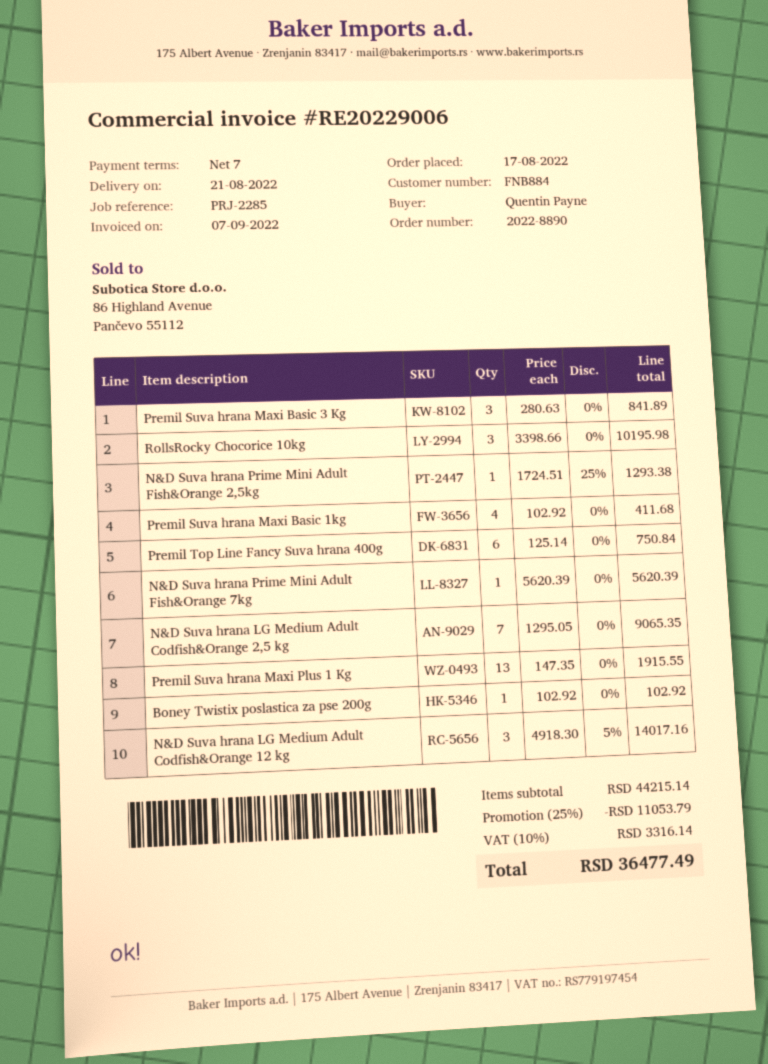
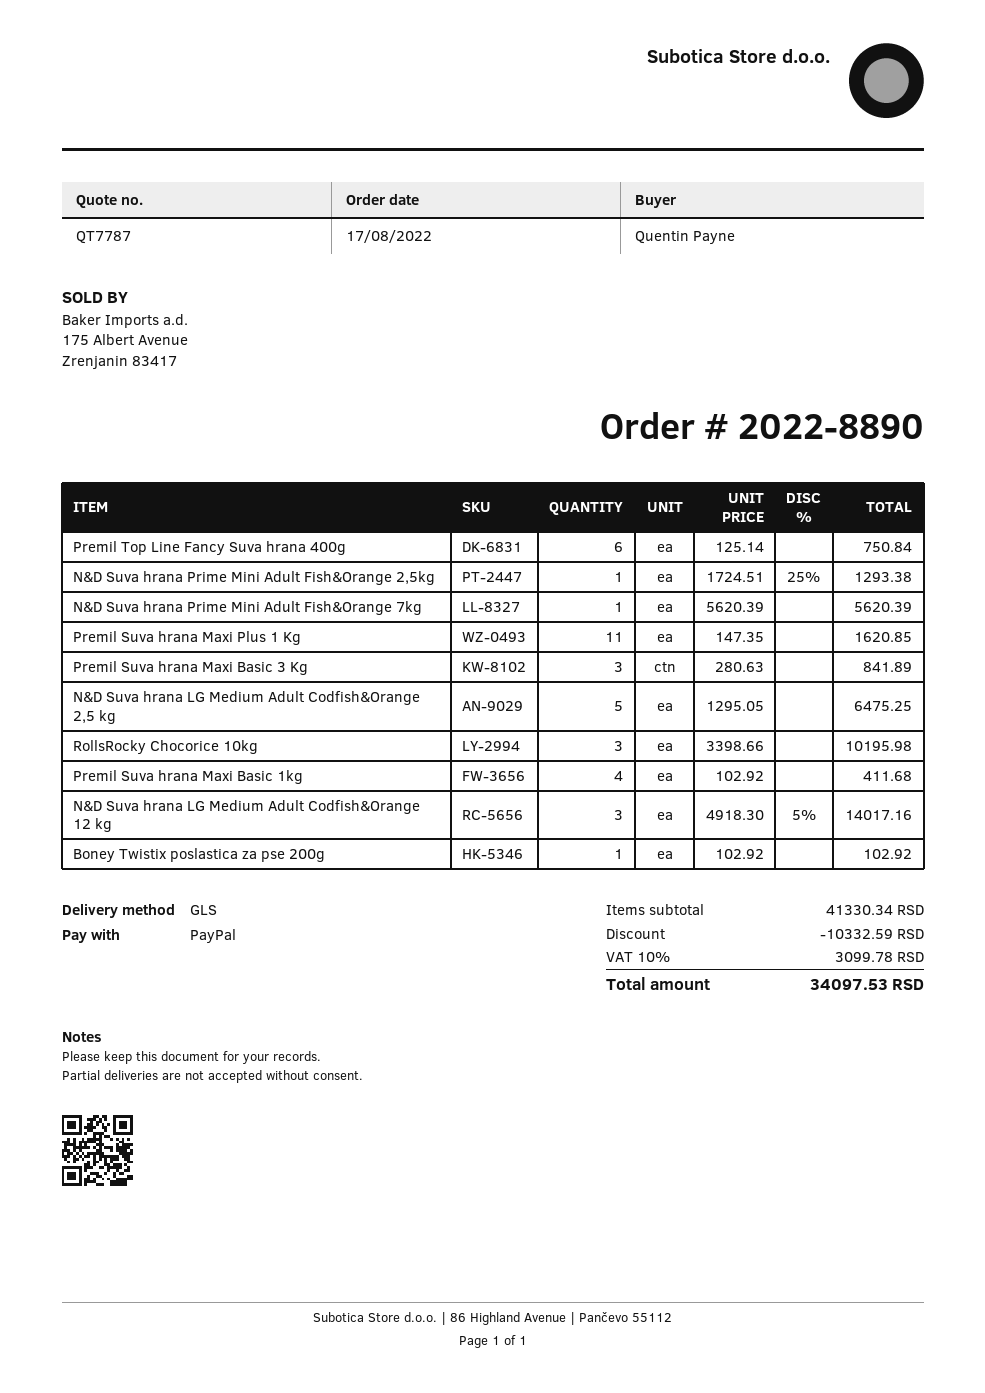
N&D Suva hrana LG Medium Adult Codfish&Orange 2,5 kg: 7 x 1295.05 = 9065.35 -> 5 x 1295.05 = 6475.25
Premil Suva hrana Maxi Plus 1 Kg: 13 x 147.35 = 1915.55 -> 11 x 147.35 = 1620.85
subtotal: 44215.14 -> 41330.34
discount: 11053.79 -> 10332.59
tax: 10% = 3316.14 -> 10% = 3099.78
total: 36477.49 -> 34097.53

